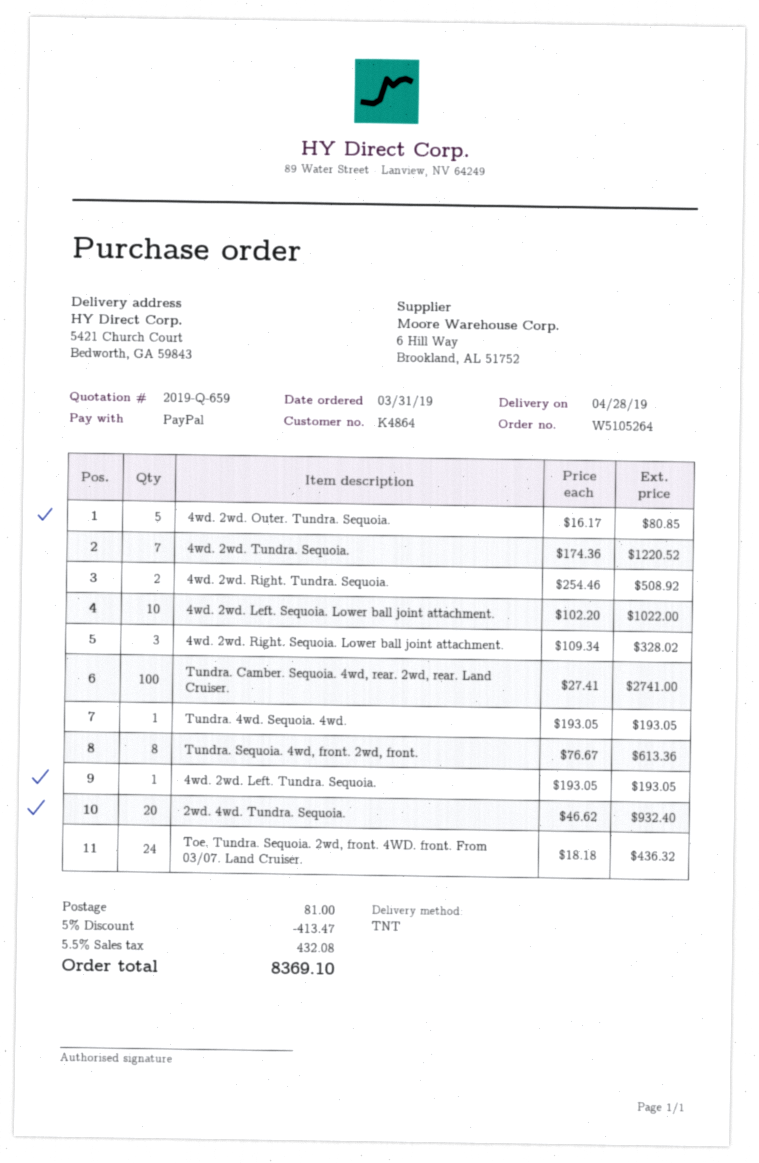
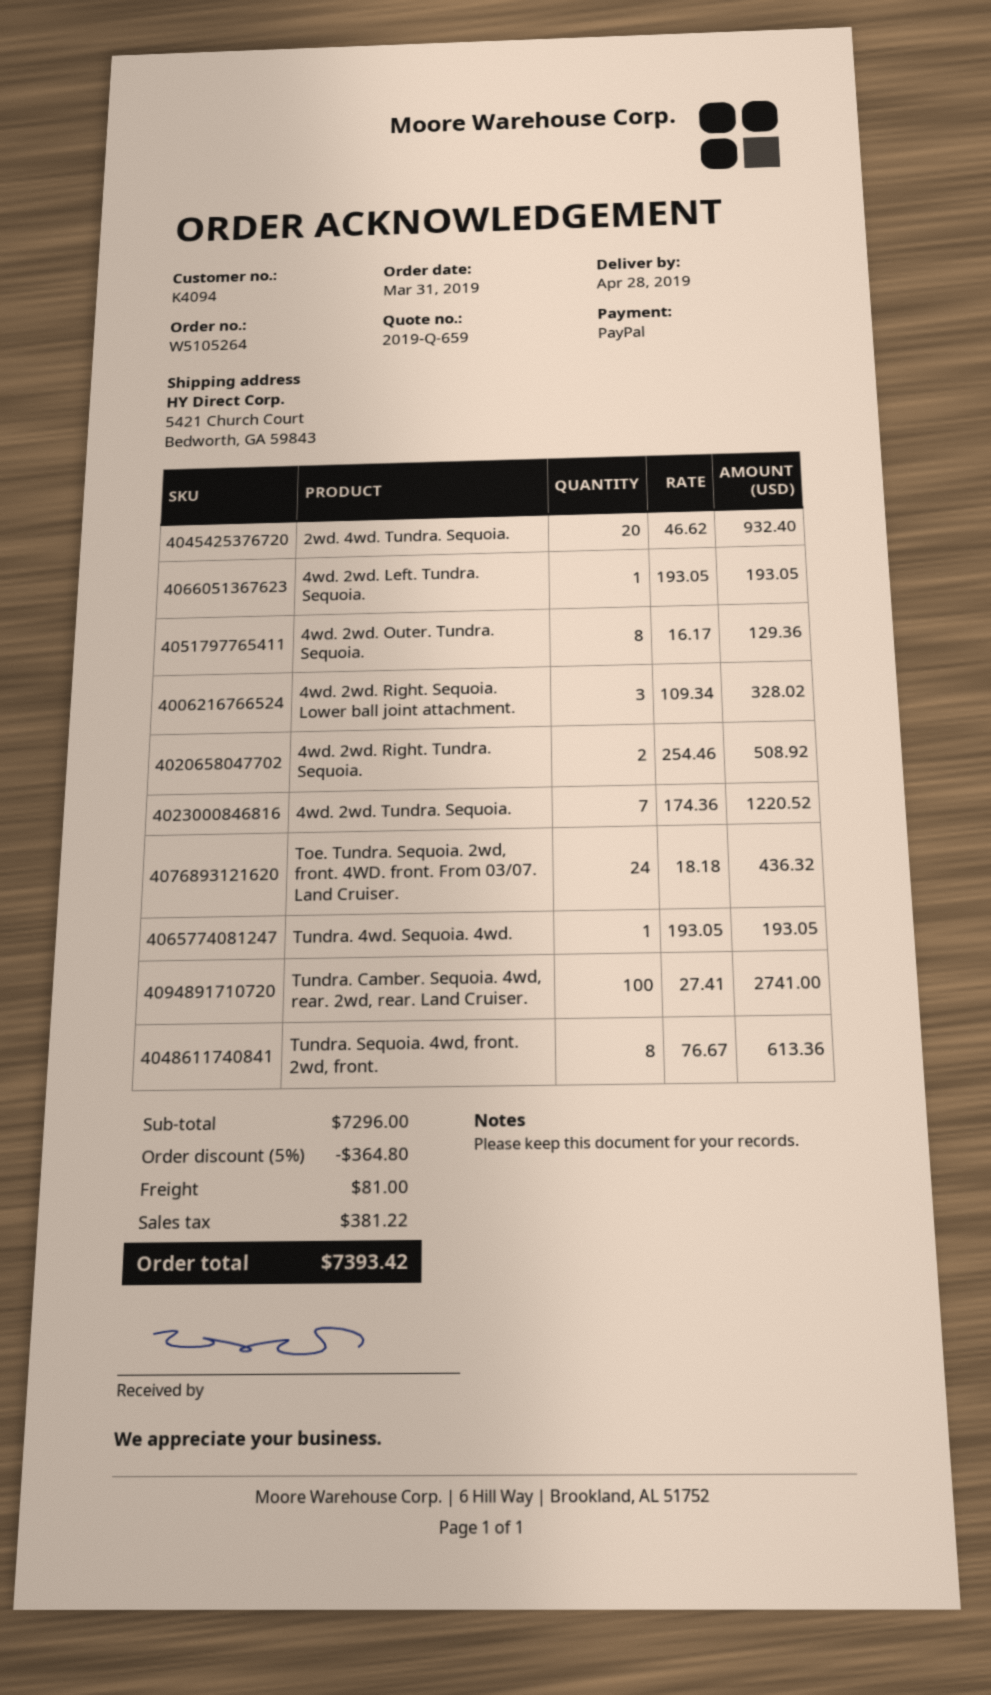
customer number: K4864 -> K4094
4wd. 2wd. Outer. Tundra. Sequoia.: 5 x 16.17 = 80.85 -> 8 x 16.17 = 129.36
4wd. 2wd. Left. Sequoia. Lower ball joint attachment.: 10 x 102.20 = 1022.00 -> none
discount: 5% = 413.47 -> 5% = 364.80
tax: 432.08 -> 381.22
total: 8369.10 -> 7393.42

